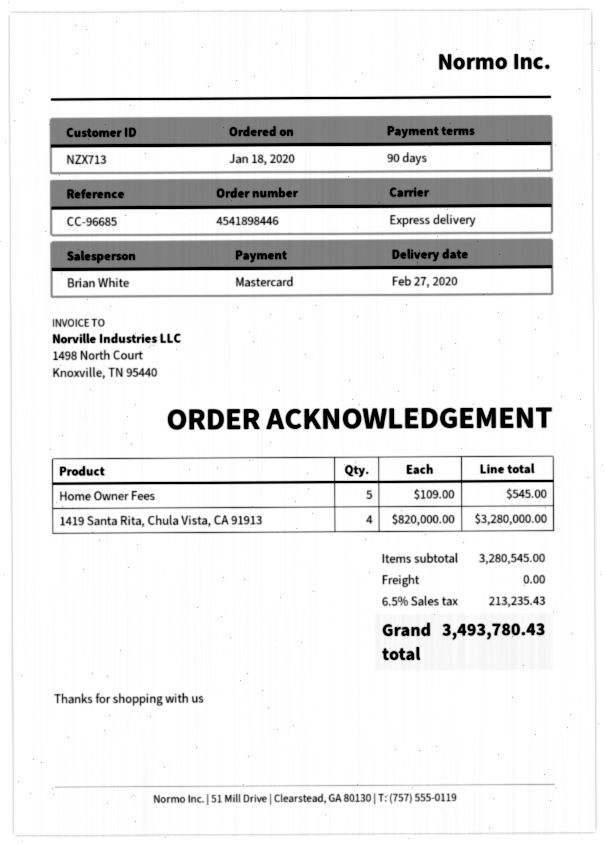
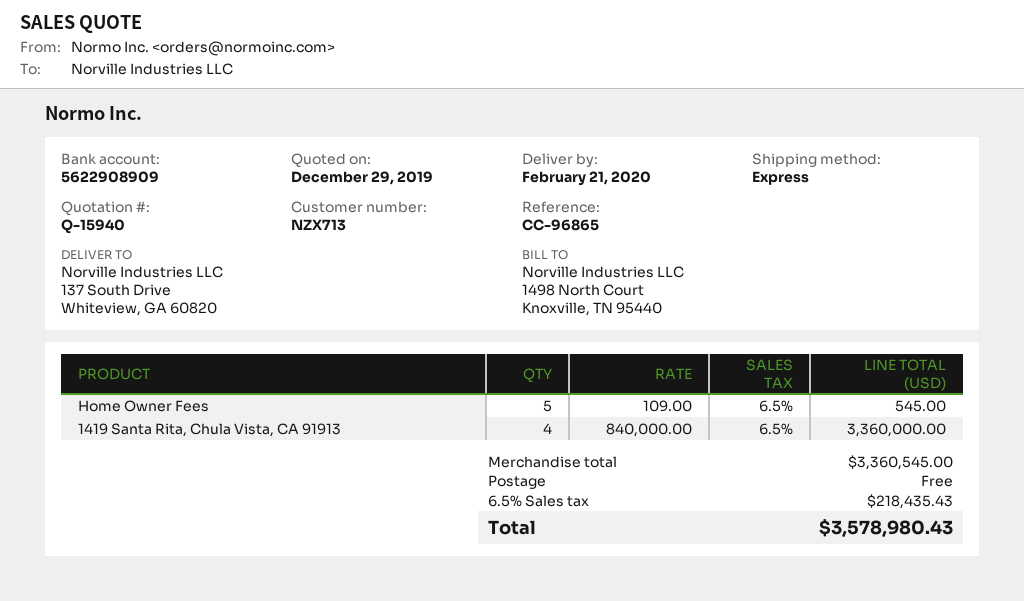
delivery date: 2020-02-27 -> 2020-02-21
reference: CC-96685 -> CC-96865
1419 Santa Rita, Chula Vista, CA 91913: 4 x 820000.00 = 3280000.00 -> 4 x 840000.00 = 3360000.00
subtotal: 3280545.00 -> 3360545.00
tax: 6.5% = 213235.43 -> 6.5% = 218435.43
total: 3493780.43 -> 3578980.43

